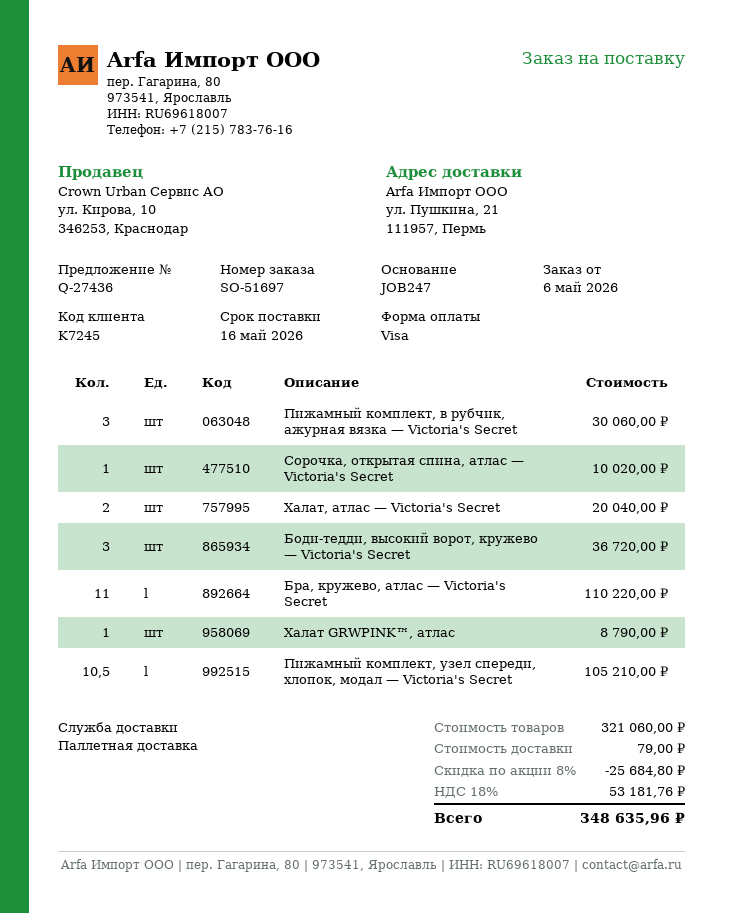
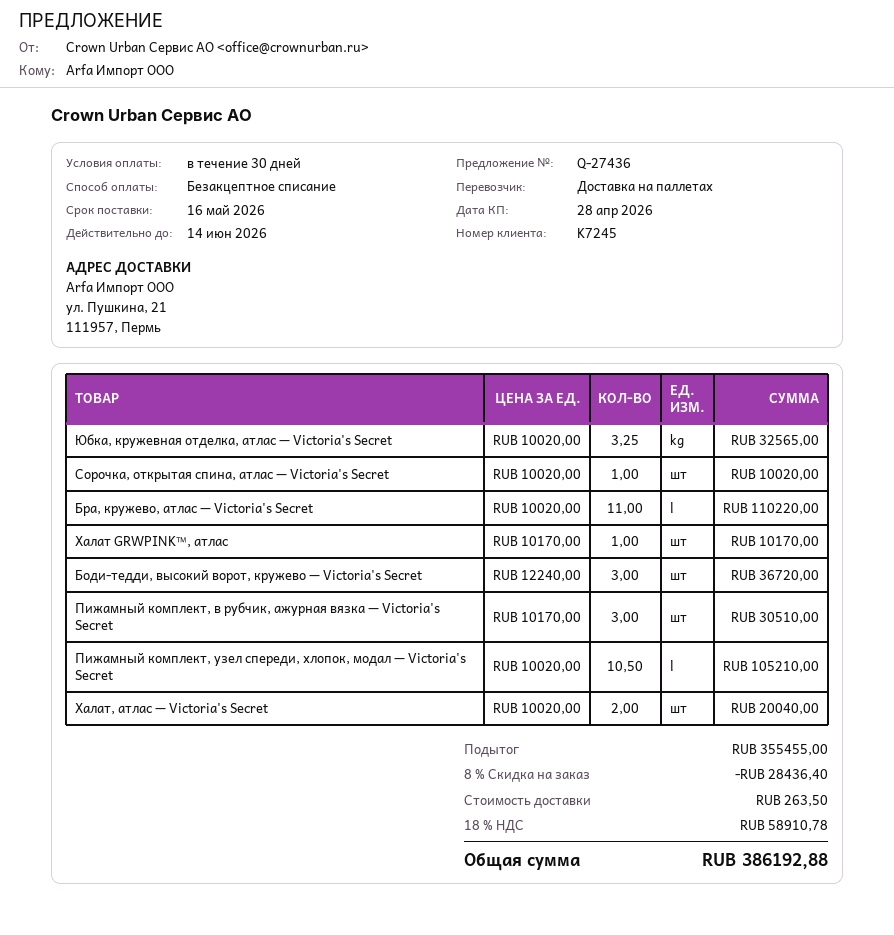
payment method: Visa -> direct debit
Пижамный комплект, в рубчик, ажурная вязка — Victoria's Secret: 3 for 30060.00 -> 3 for 30510.00
Халат GRWPINK™, атлас: 1 for 8790.00 -> 1 for 10170.00
Юбка, кружевная отделка, атлас — Victoria's Secret: none -> 3.25 for 32565.00
subtotal: 321060.00 -> 355455.00
discount: 8% = 25684.80 -> 8% = 28436.40
shipping: 79.00 -> 263.50
tax: 18% = 53181.76 -> 18% = 58910.78
total: 348635.96 -> 386192.88

